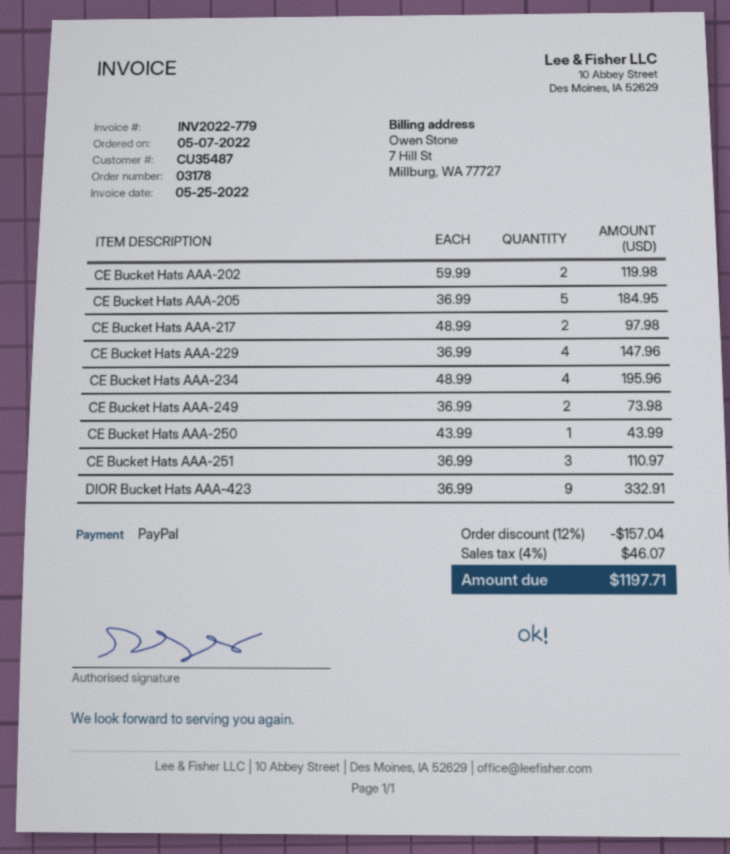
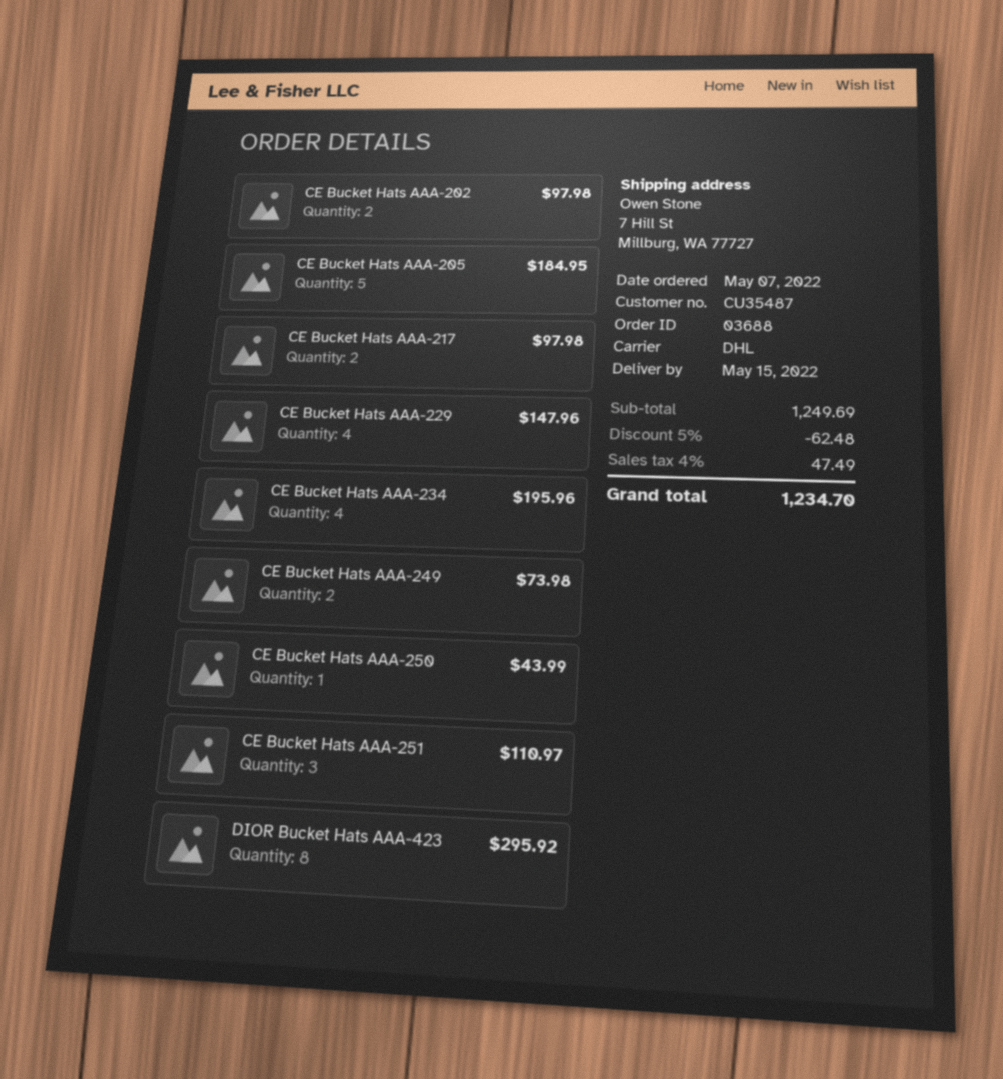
order number: 03178 -> 03688
CE Bucket Hats AAA-202: 2 for 119.98 -> 2 for 97.98
DIOR Bucket Hats AAA-423: 9 for 332.91 -> 8 for 295.92
discount: 12% = 157.04 -> 5% = 62.48
tax: 4% = 46.07 -> 4% = 47.49
total: 1197.71 -> 1234.70

